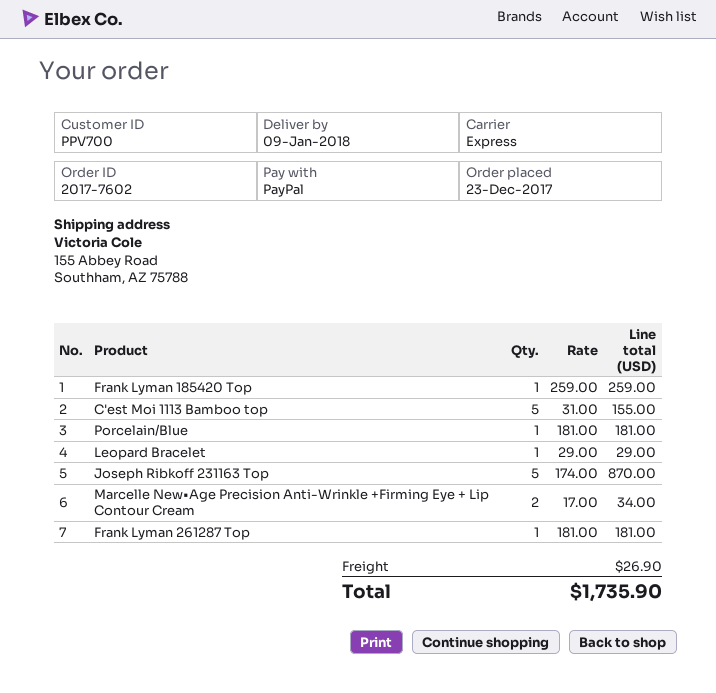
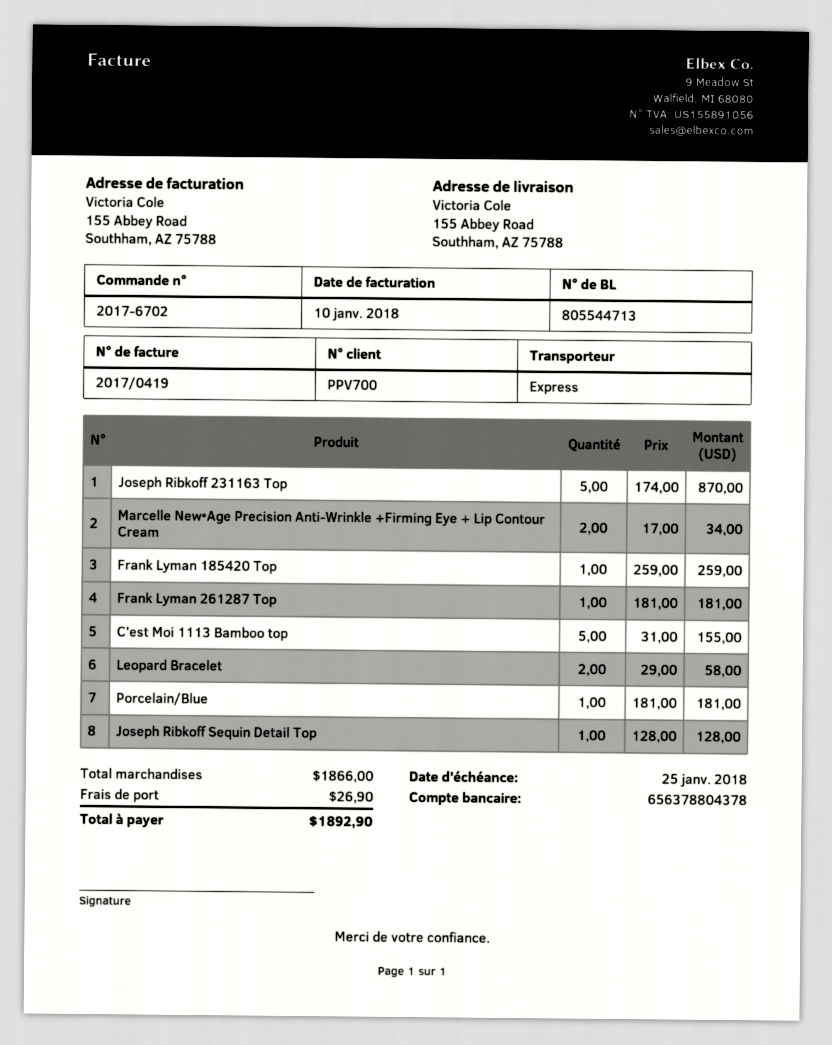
order number: 2017-7602 -> 2017-6702
Leopard Bracelet: 1 x 29.00 = 29.00 -> 2 x 29.00 = 58.00
Joseph Ribkoff Sequin Detail Top: none -> 1 x 128.00 = 128.00
total: 1735.90 -> 1892.90

